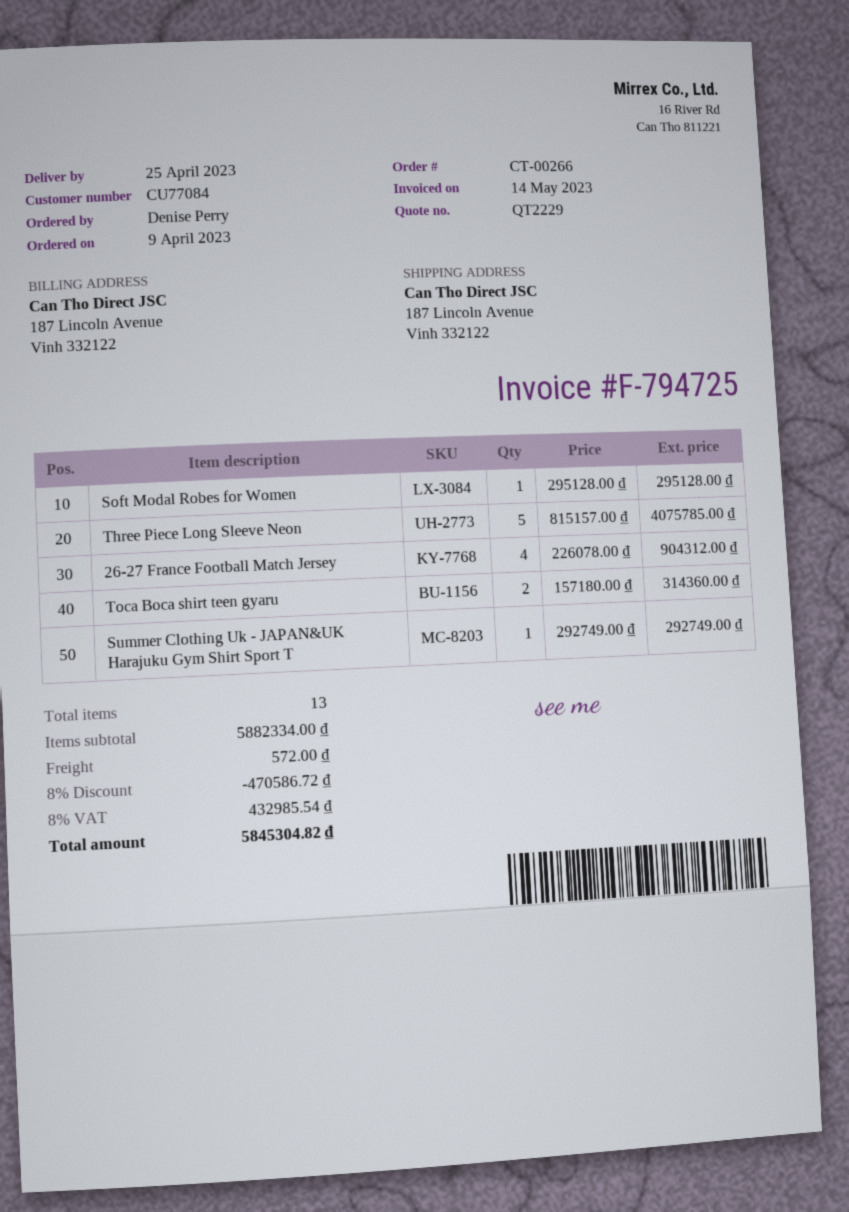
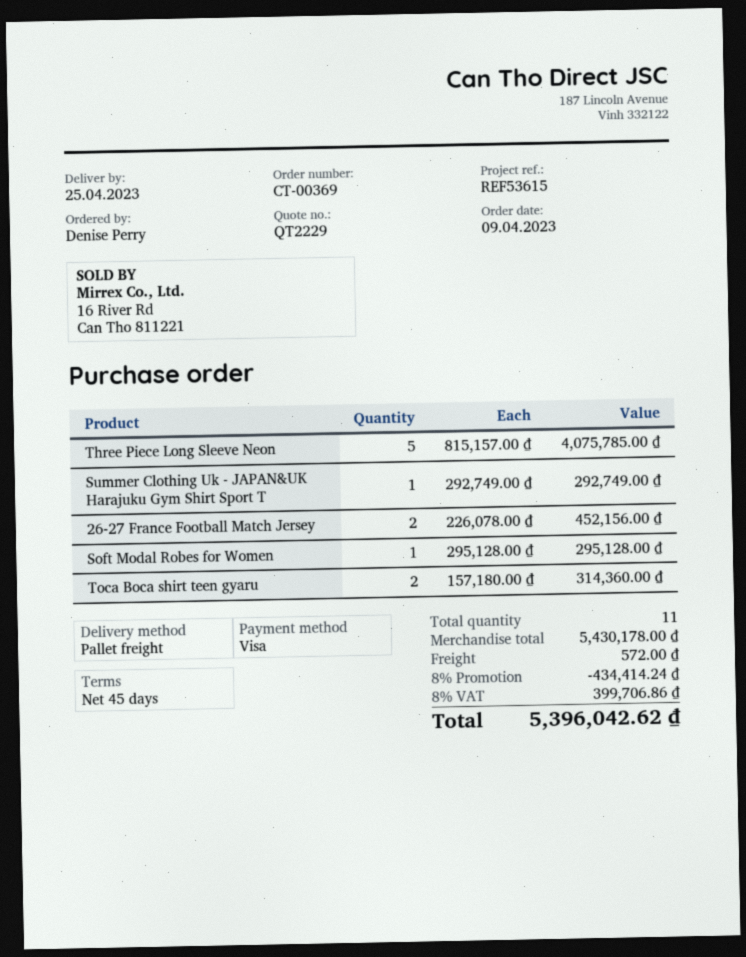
order number: CT-00266 -> CT-00369
26-27 France Football Match Jersey: 4 x 226078.00 = 904312.00 -> 2 x 226078.00 = 452156.00
total quantity: 13 -> 11
subtotal: 5882334.00 -> 5430178.00
discount: 8% = 470586.72 -> 8% = 434414.24
tax: 8% = 432985.54 -> 8% = 399706.86
total: 5845304.82 -> 5396042.62

